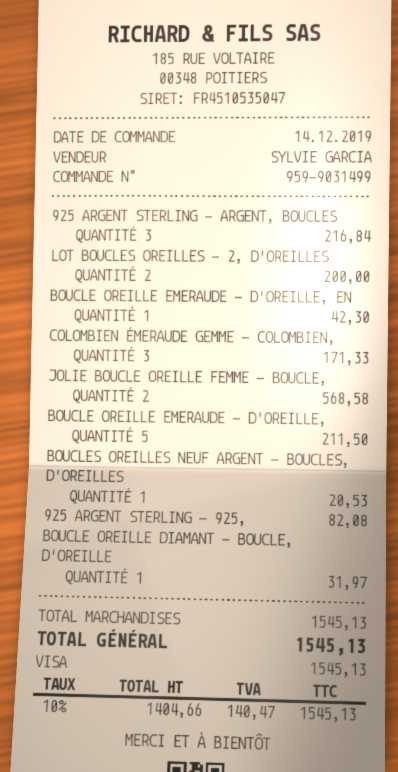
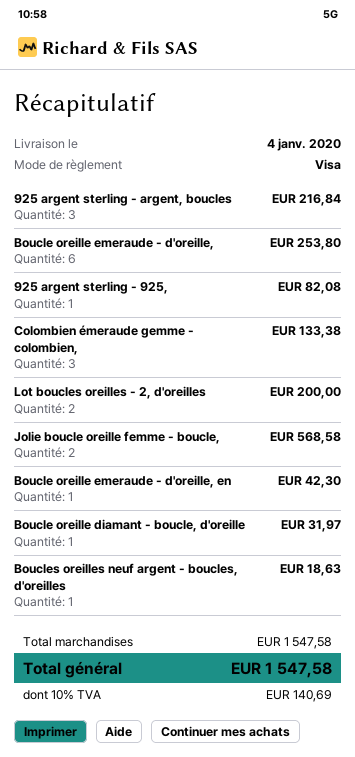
COLOMBIEN ÉMERAUDE GEMME - COLOMBIEN,: 3 for 171.33 -> 3 for 133.38
BOUCLE OREILLE EMERAUDE - D'OREILLE,: 5 for 211.50 -> 6 for 253.80
BOUCLES OREILLES NEUF ARGENT - BOUCLES, D'OREILLES: 1 for 20.53 -> 1 for 18.63
subtotal: 1545.13 -> 1547.58
tax: 10% = 140.47 -> 10% = 140.69
total: 1545.13 -> 1547.58

